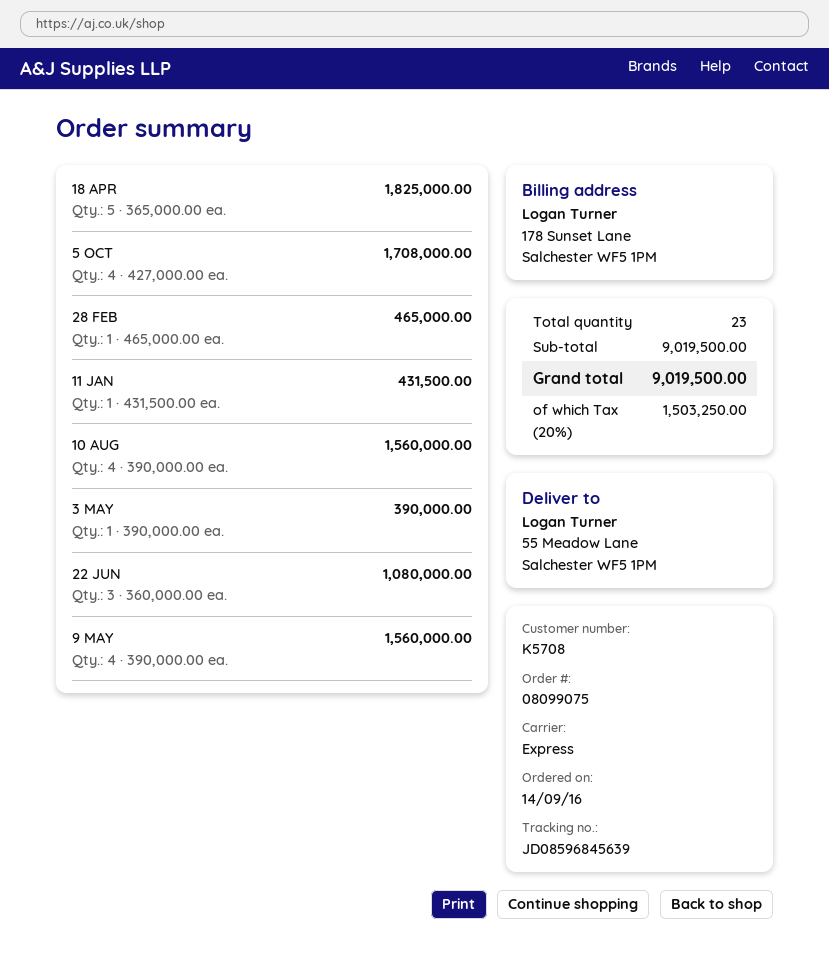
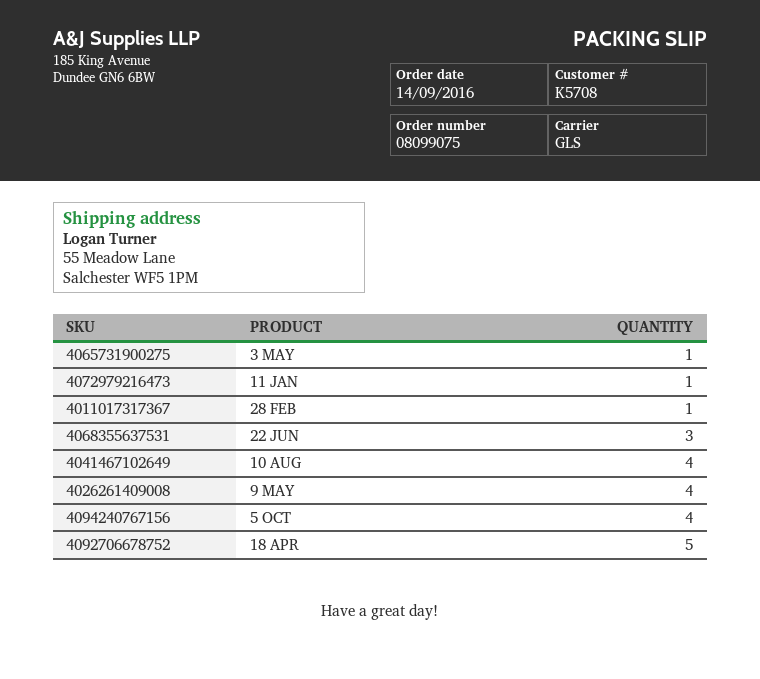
shipping method: express -> GLS

